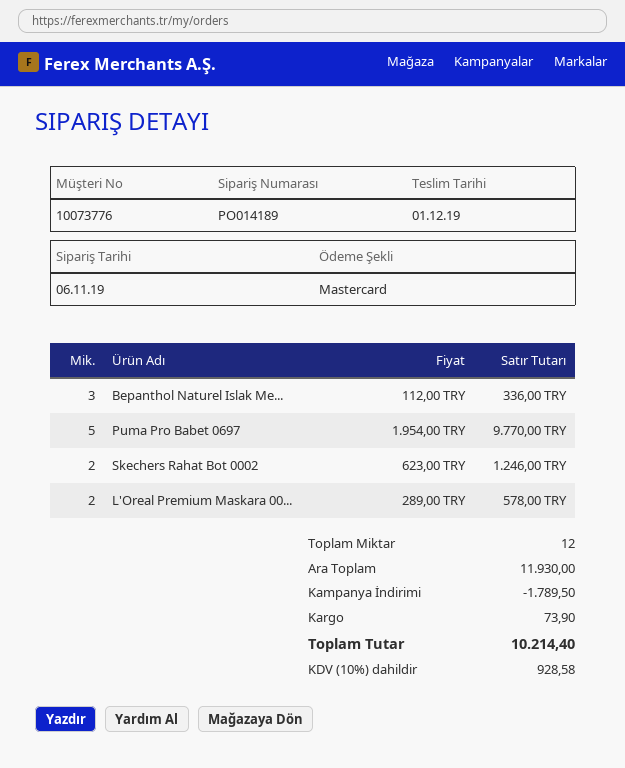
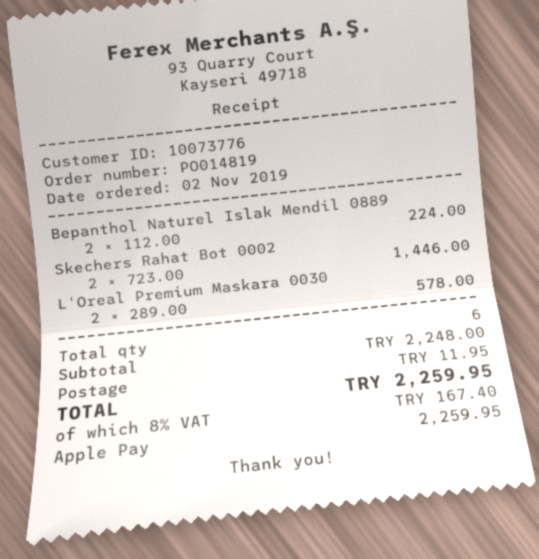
order number: PO014189 -> PO014819
order date: 2019-11-06 -> 2019-11-02
payment method: Mastercard -> Apple Pay
Bepanthol Naturel Islak Me...: 3 x 112.00 = 336.00 -> 2 x 112.00 = 224.00
Puma Pro Babet 0697: 5 x 1954.00 = 9770.00 -> none
Skechers Rahat Bot 0002: 2 x 623.00 = 1246.00 -> 2 x 723.00 = 1446.00
total quantity: 12 -> 6
subtotal: 11930.00 -> 2248.00
discount: 1789.50 -> none
shipping: 73.90 -> 11.95
tax: 10% = 928.58 -> 8% = 167.40
total: 10214.40 -> 2259.95

